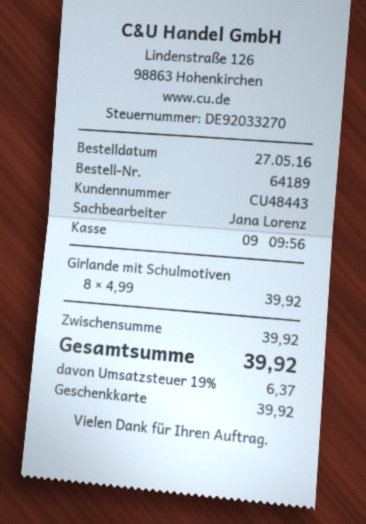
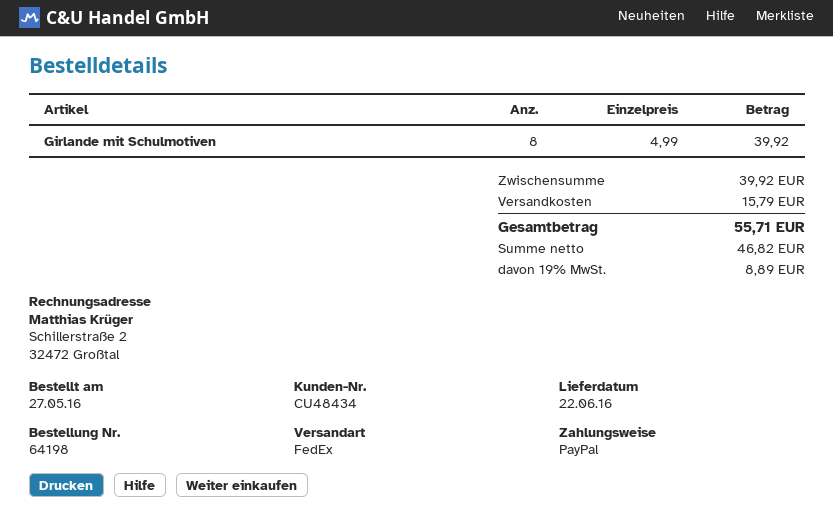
order number: 64189 -> 64198
customer number: CU48443 -> CU48434
payment method: gift card -> PayPal
shipping: none -> 15.79
tax: 19% = 6.37 -> 19% = 8.89
total: 39.92 -> 55.71

